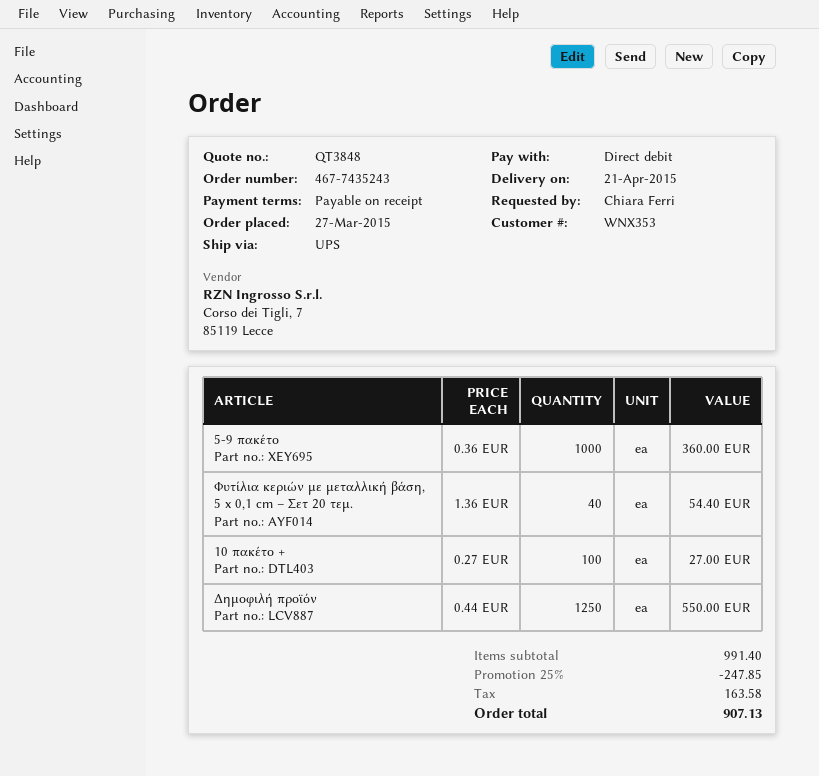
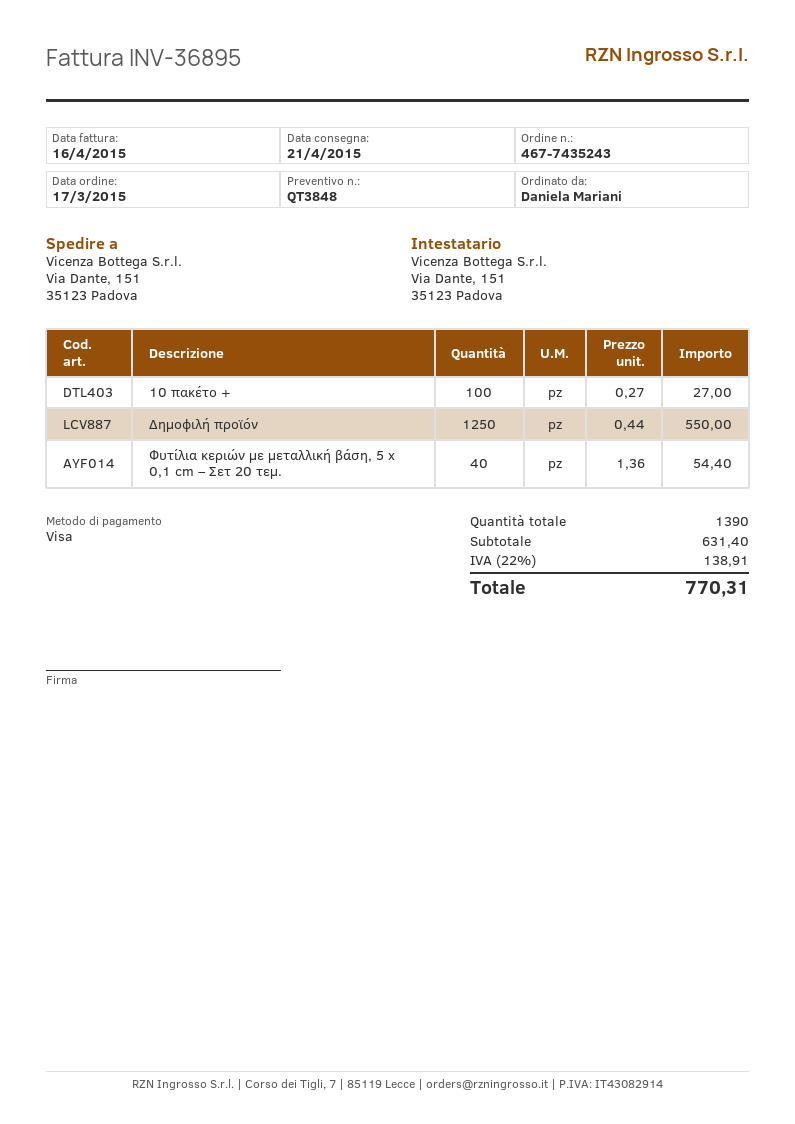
order date: 2015-03-27 -> 2015-03-17
ordered by: Chiara Ferri -> Daniela Mariani
payment method: direct debit -> Visa
5-9 πακέτο: 1000 x 0.36 = 360.00 -> none
subtotal: 991.40 -> 631.40
discount: 25% = 247.85 -> none
tax: 163.58 -> 138.91
total: 907.13 -> 770.31

